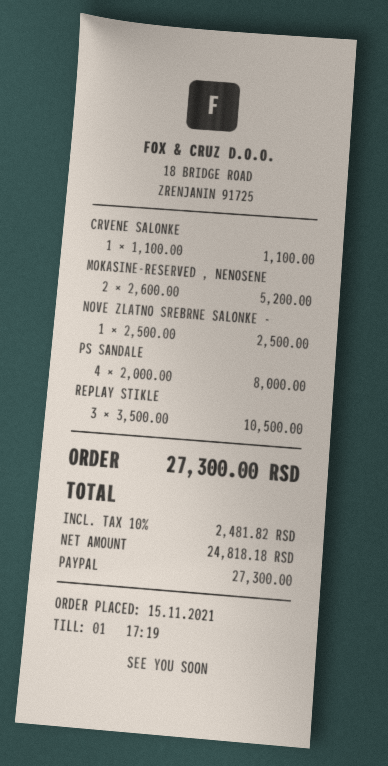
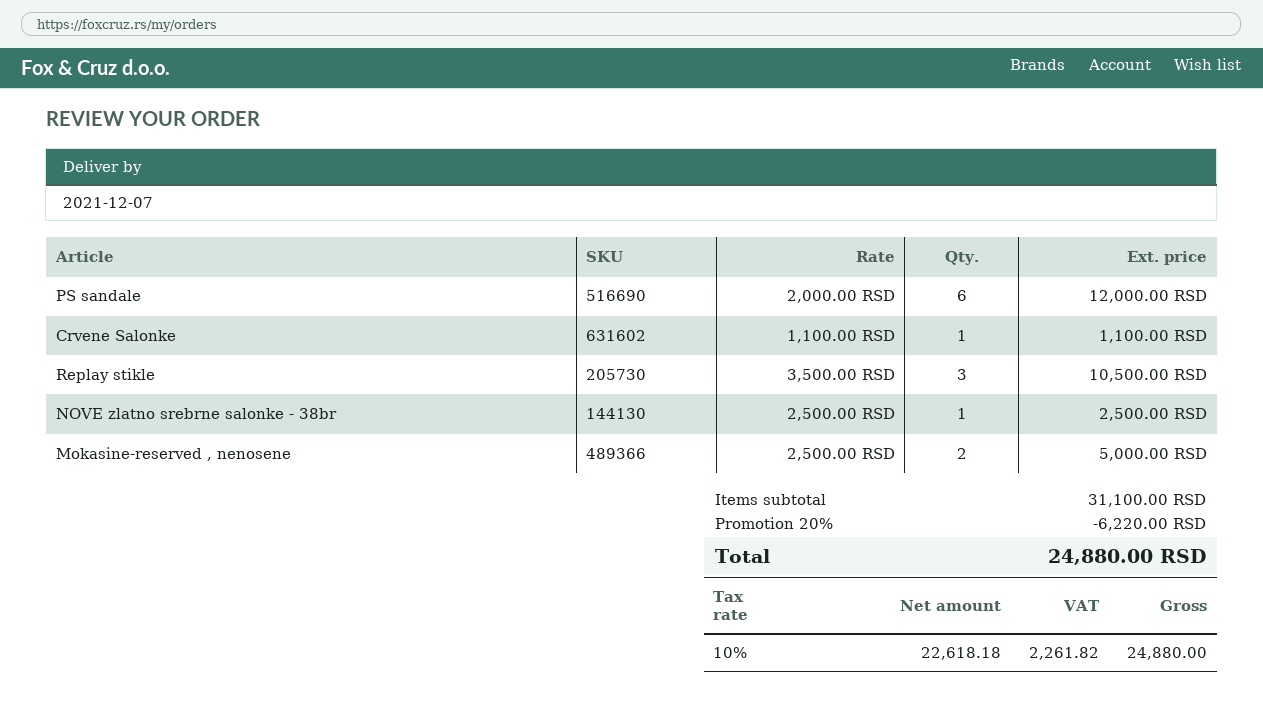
MOKASINE-RESERVED , NENOSENE: 2 x 2600.00 = 5200.00 -> 2 x 2500.00 = 5000.00
PS SANDALE: 4 x 2000.00 = 8000.00 -> 6 x 2000.00 = 12000.00
discount: none -> 20% = 6220.00
net: 24818.18 -> 22618.18
tax: 10% = 2481.82 -> 10% = 2261.82
total: 27300.00 -> 24880.00

